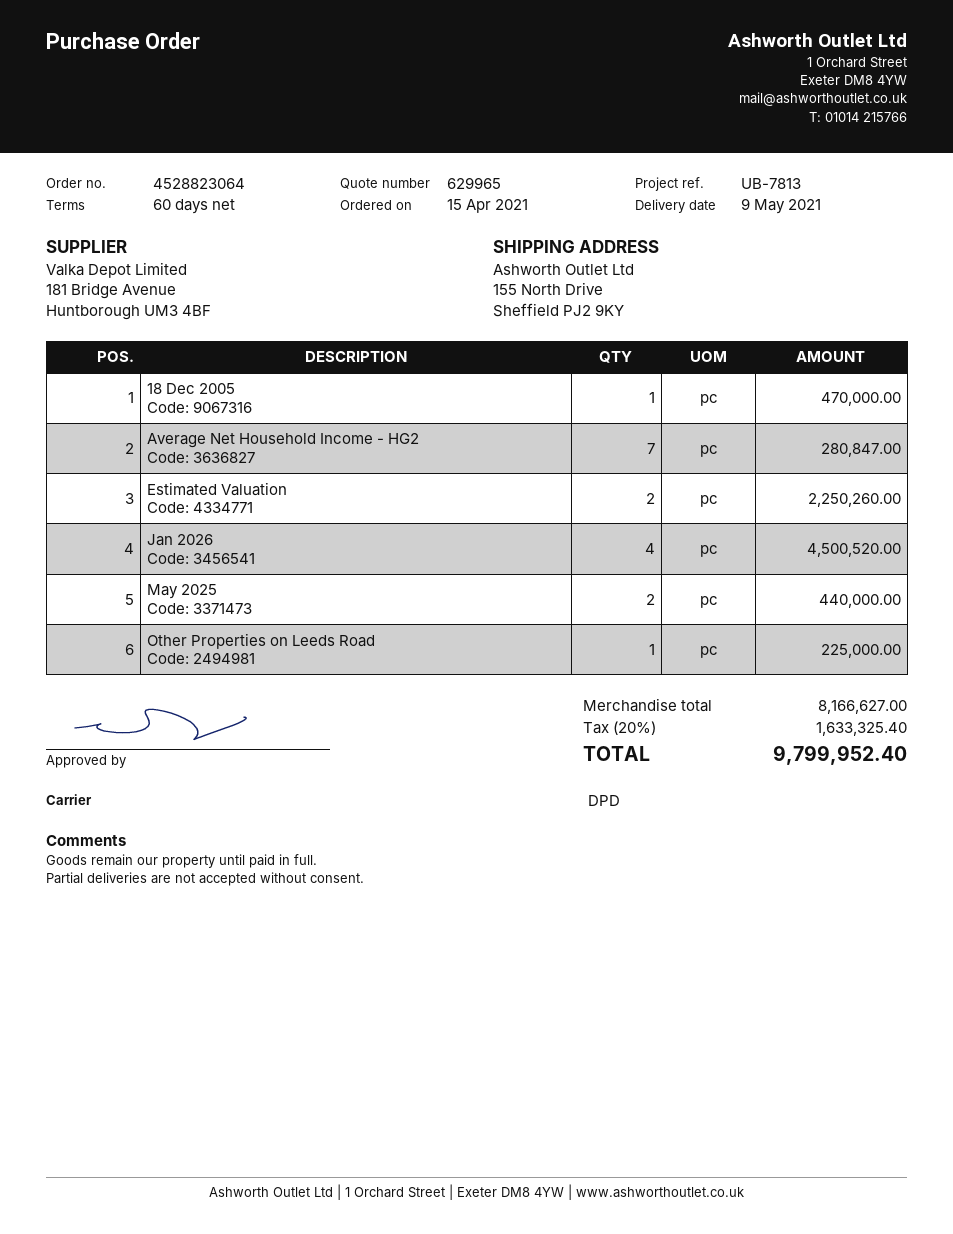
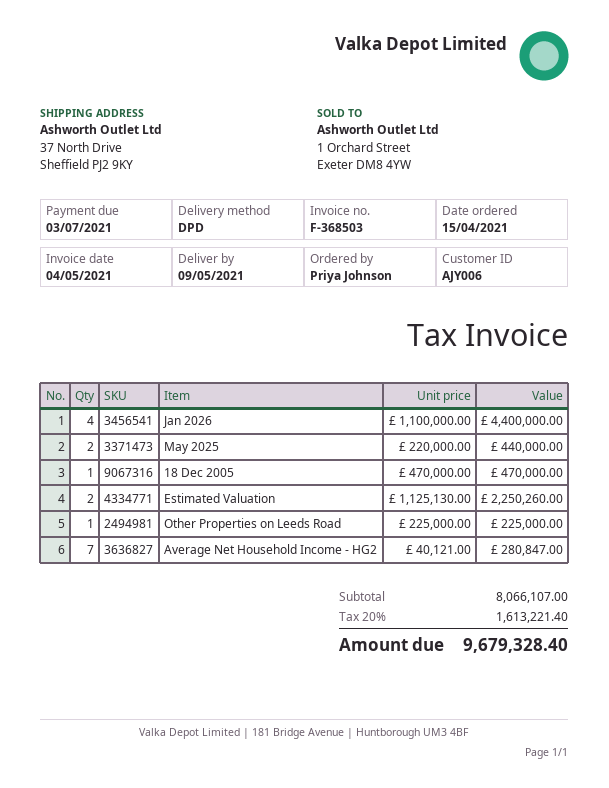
ship to: 155 North Drive, Sheffield PJ2 9KY -> 37 North Drive, Sheffield PJ2 9KY
Jan 2026: 4 for 4500520.00 -> 4 for 4400000.00
subtotal: 8166627.00 -> 8066107.00
tax: 20% = 1633325.40 -> 20% = 1613221.40
total: 9799952.40 -> 9679328.40

